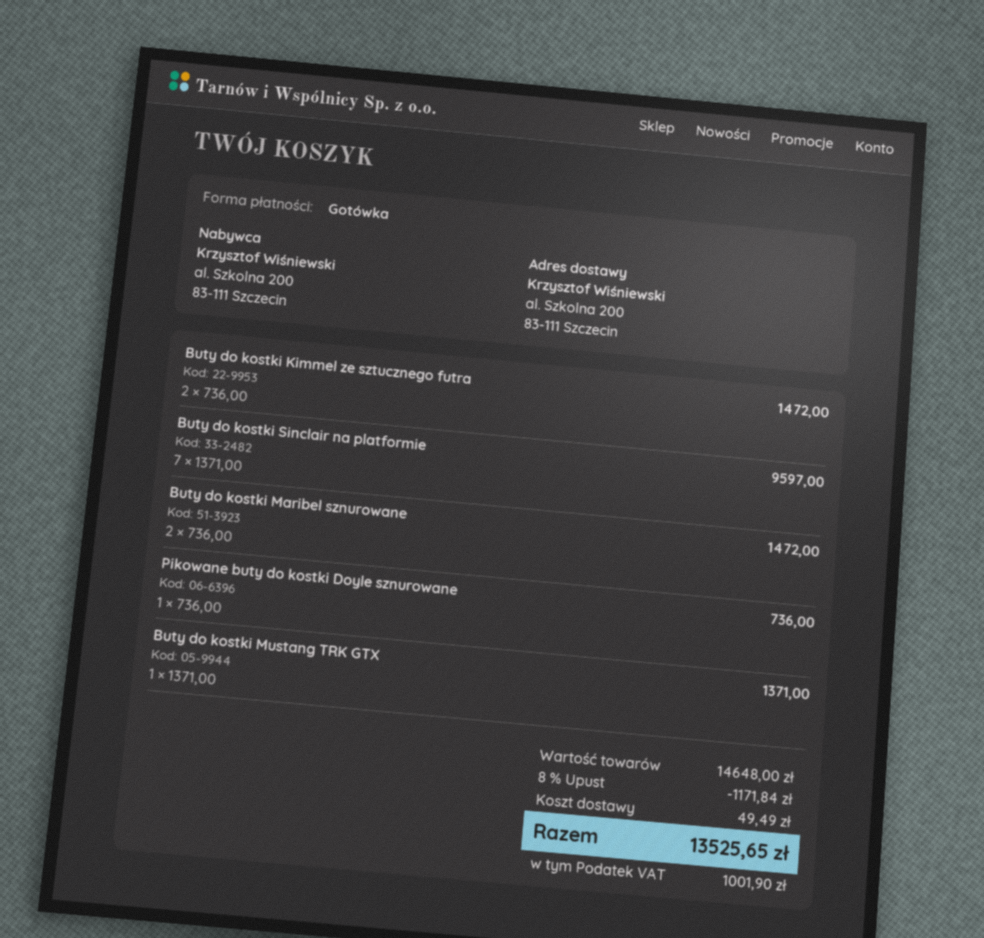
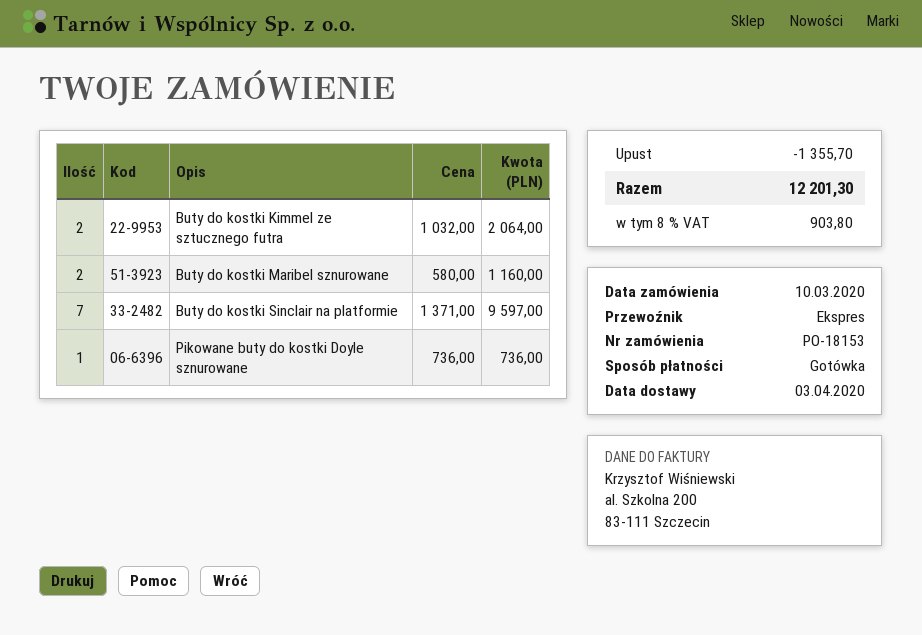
Buty do kostki Kimmel ze sztucznego futra: 2 x 736.00 = 1472.00 -> 2 x 1032.00 = 2064.00
Buty do kostki Maribel sznurowane: 2 x 736.00 = 1472.00 -> 2 x 580.00 = 1160.00
Buty do kostki Mustang TRK GTX: 1 x 1371.00 = 1371.00 -> none
discount: 1171.84 -> 1355.70
shipping: 49.49 -> none
tax: 1001.90 -> 903.80
total: 13525.65 -> 12201.30

